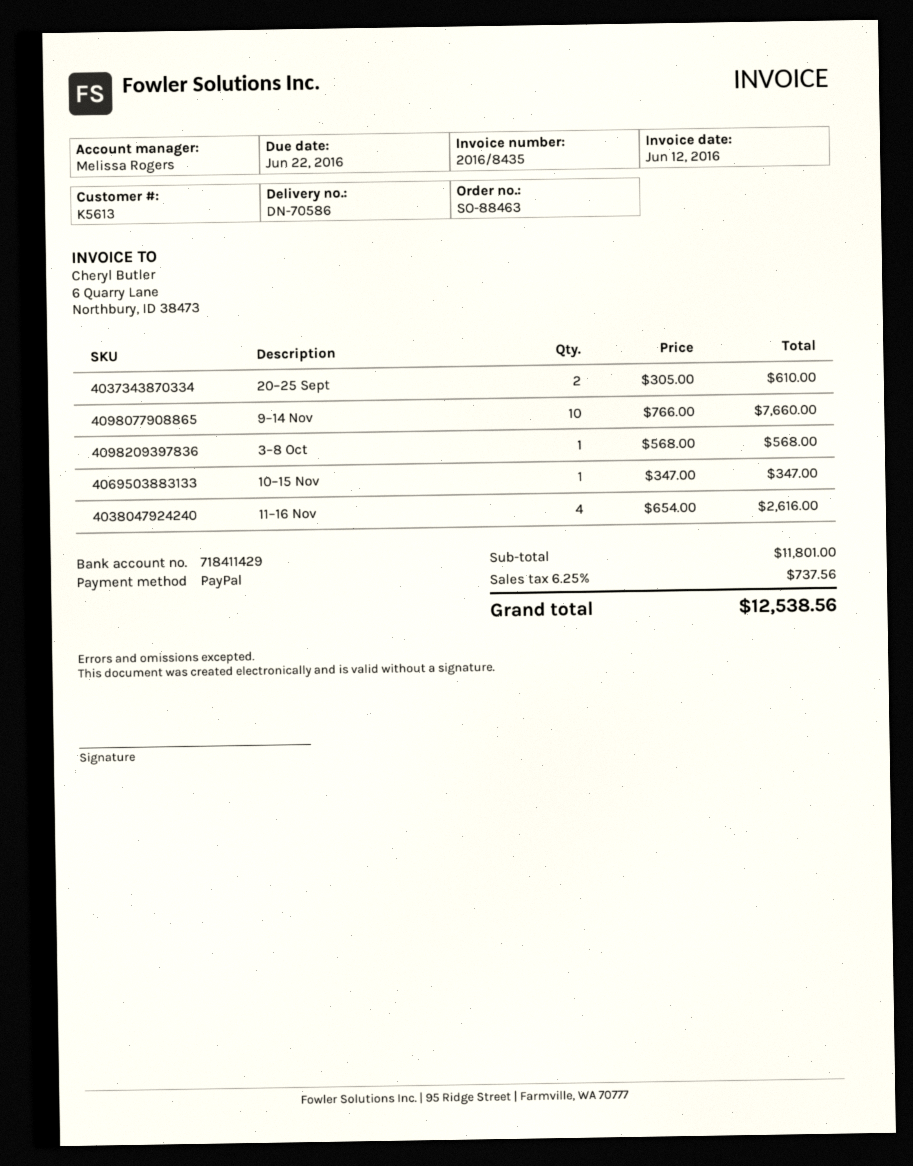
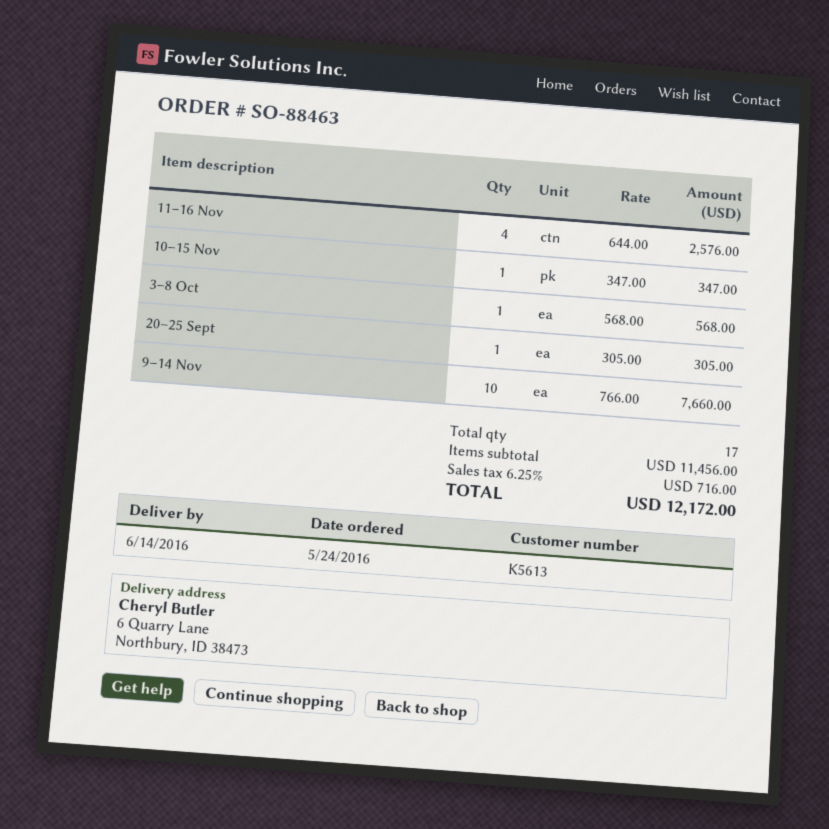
20–25 Sept: 2 x 305.00 = 610.00 -> 1 x 305.00 = 305.00
11–16 Nov: 4 x 654.00 = 2616.00 -> 4 x 644.00 = 2576.00
subtotal: 11801.00 -> 11456.00
tax: 6.25% = 737.56 -> 6.25% = 716.00
total: 12538.56 -> 12172.00

